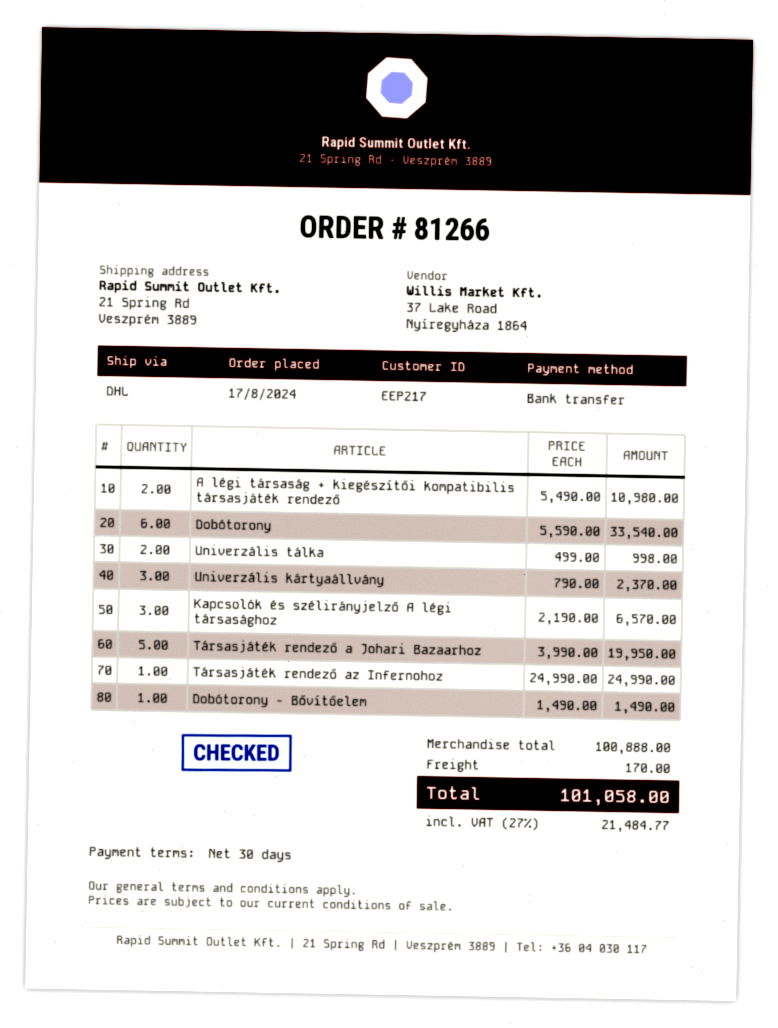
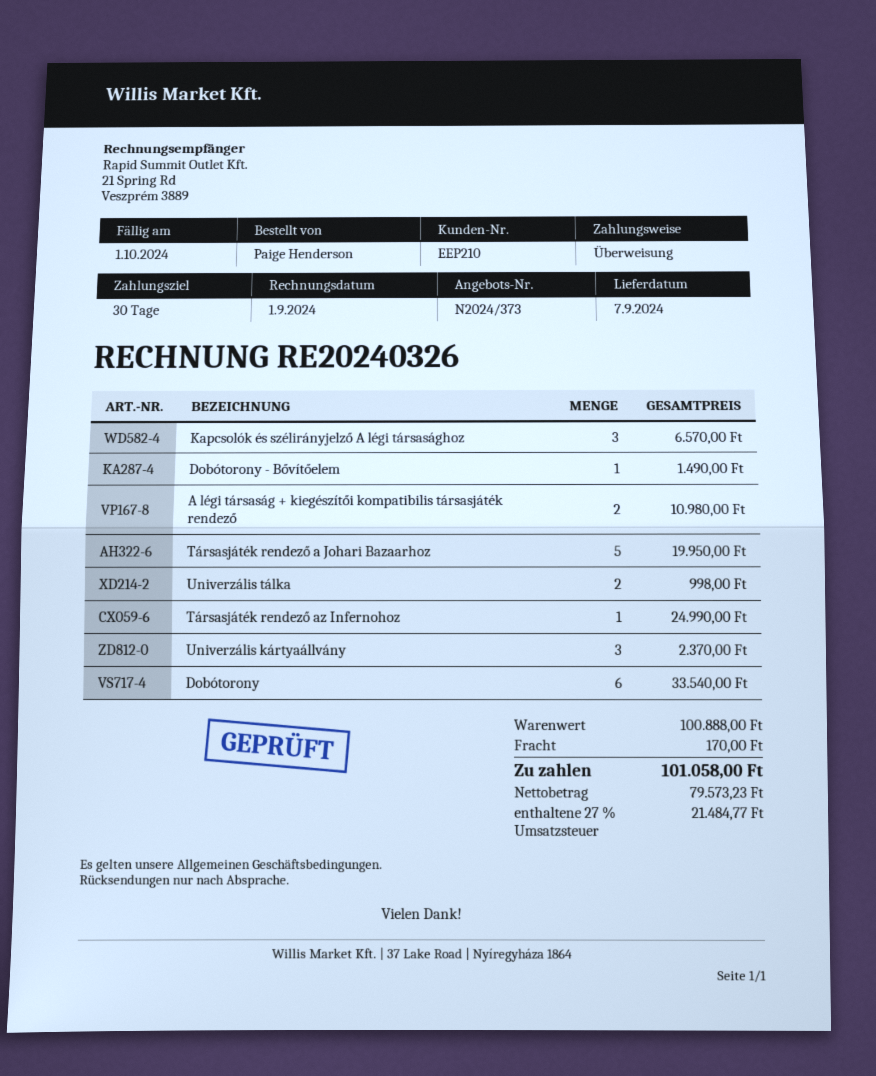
customer number: EEP217 -> EEP210

